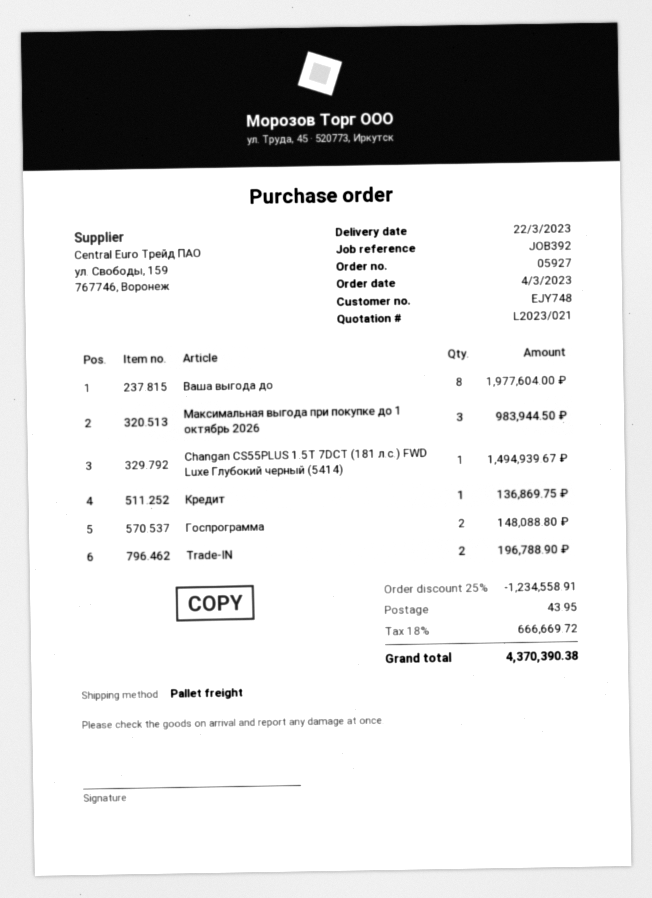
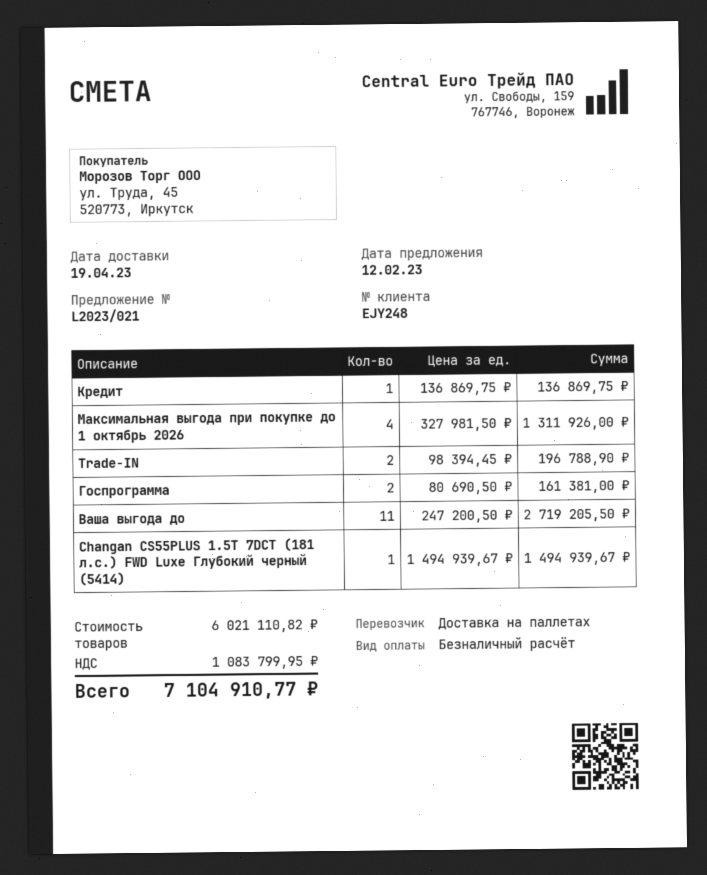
delivery date: 2023-03-22 -> 2023-04-19
customer number: EJY748 -> EJY248
Ваша выгода до: 8 for 1977604.00 -> 11 for 2719205.50
Максимальная выгода при покупке до 1 октябрь 2026: 3 for 983944.50 -> 4 for 1311926.00
Госпрограмма: 2 for 148088.80 -> 2 for 161381.00
discount: 25% = 1234558.91 -> none
shipping: 43.95 -> none
tax: 666669.72 -> 1083799.95
total: 4370390.38 -> 7104910.77

